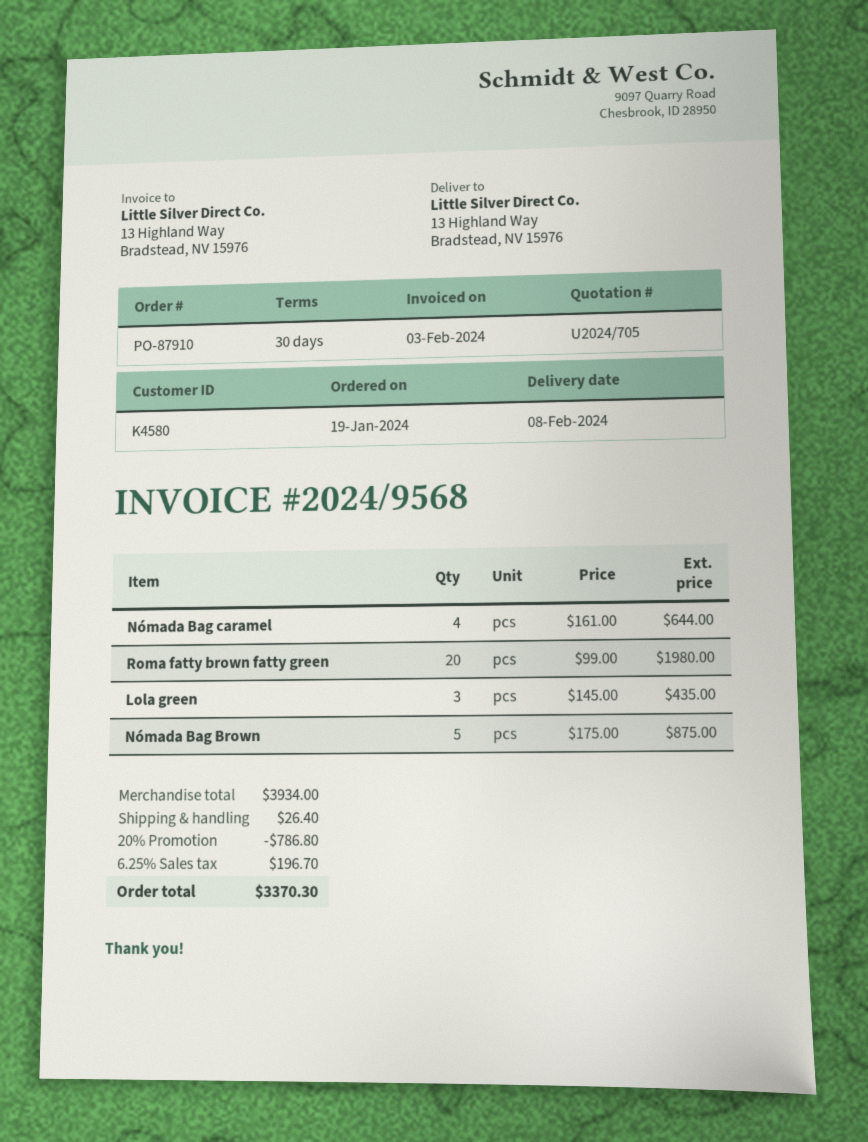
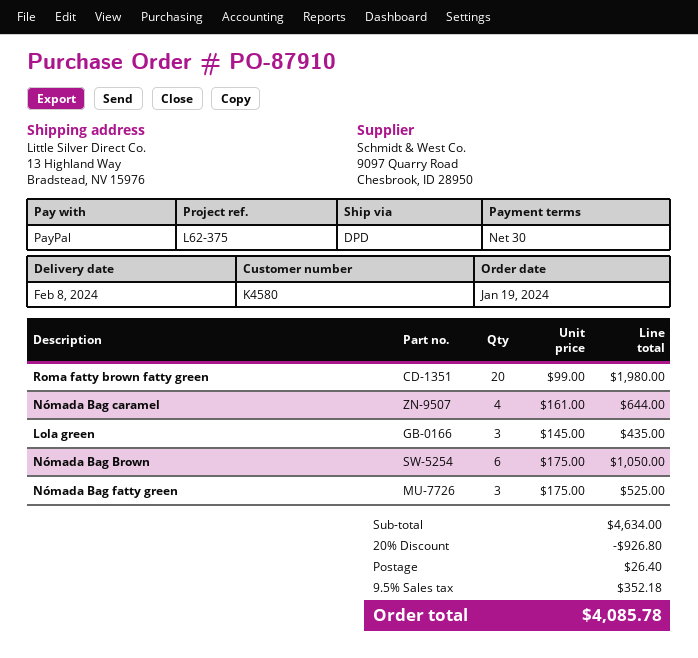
Nómada Bag Brown: 5 x 175.00 = 875.00 -> 6 x 175.00 = 1050.00
Nómada Bag fatty green: none -> 3 x 175.00 = 525.00
subtotal: 3934.00 -> 4634.00
discount: 20% = 786.80 -> 20% = 926.80
tax: 6.25% = 196.70 -> 9.5% = 352.18
total: 3370.30 -> 4085.78

